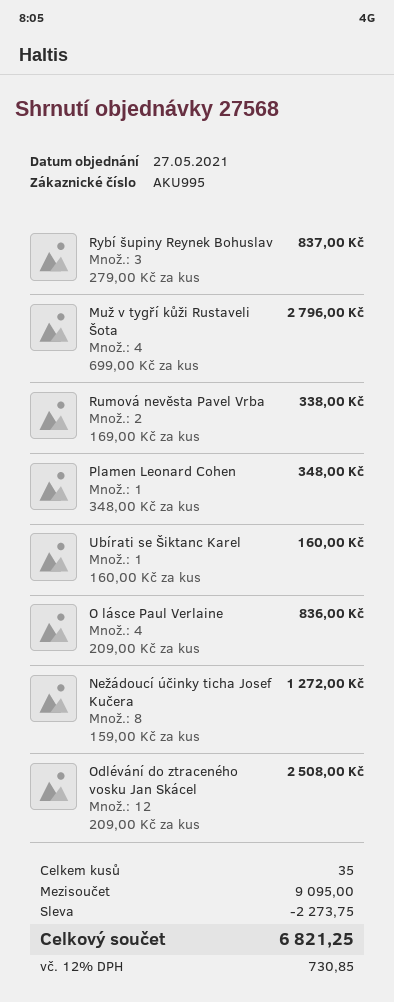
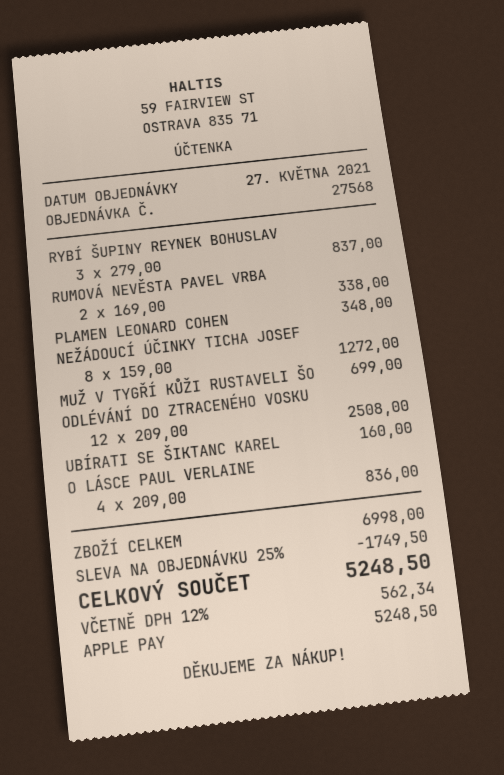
Muž v tygří kůži Rustaveli Šota: 4 x 699.00 = 2796.00 -> 1 x 699.00 = 699.00
subtotal: 9095.00 -> 6998.00
discount: 2273.75 -> 1749.50
tax: 12% = 730.85 -> 12% = 562.34
total: 6821.25 -> 5248.50

